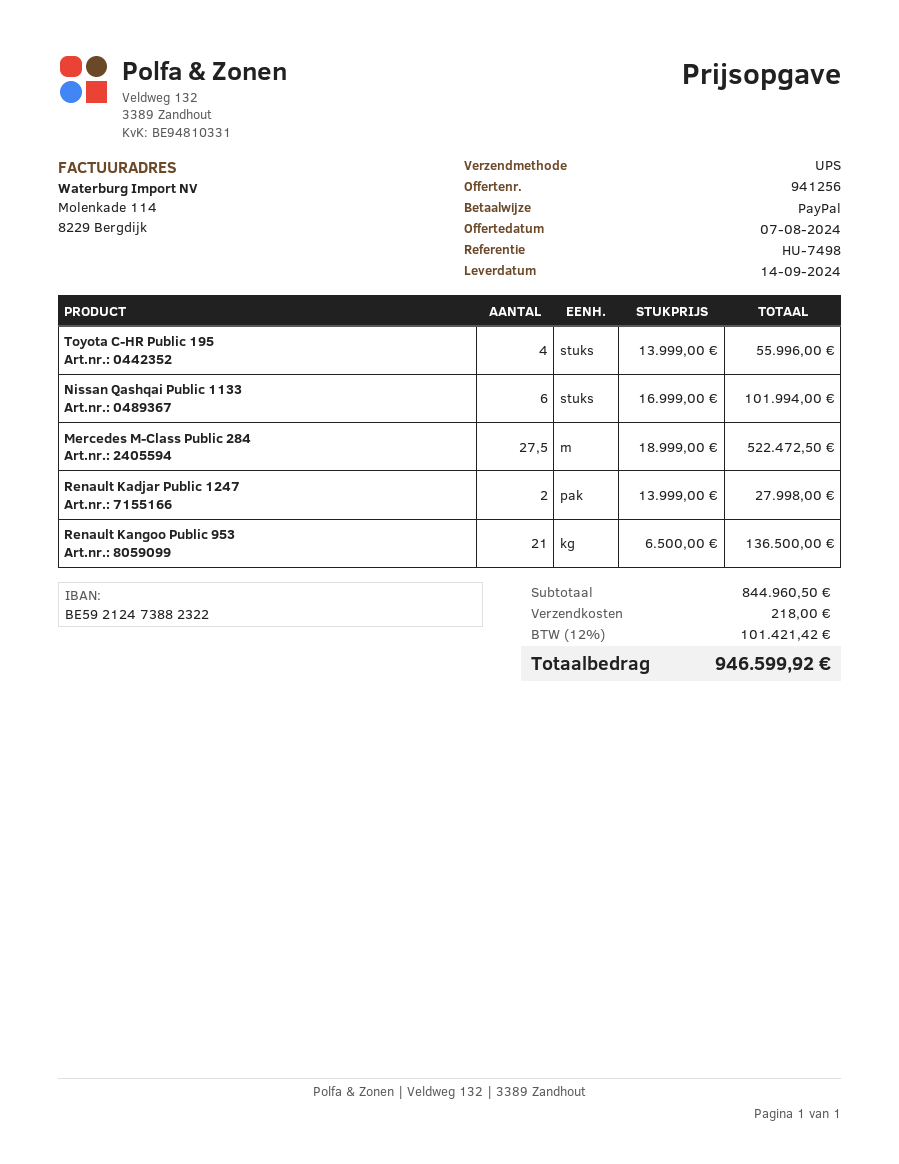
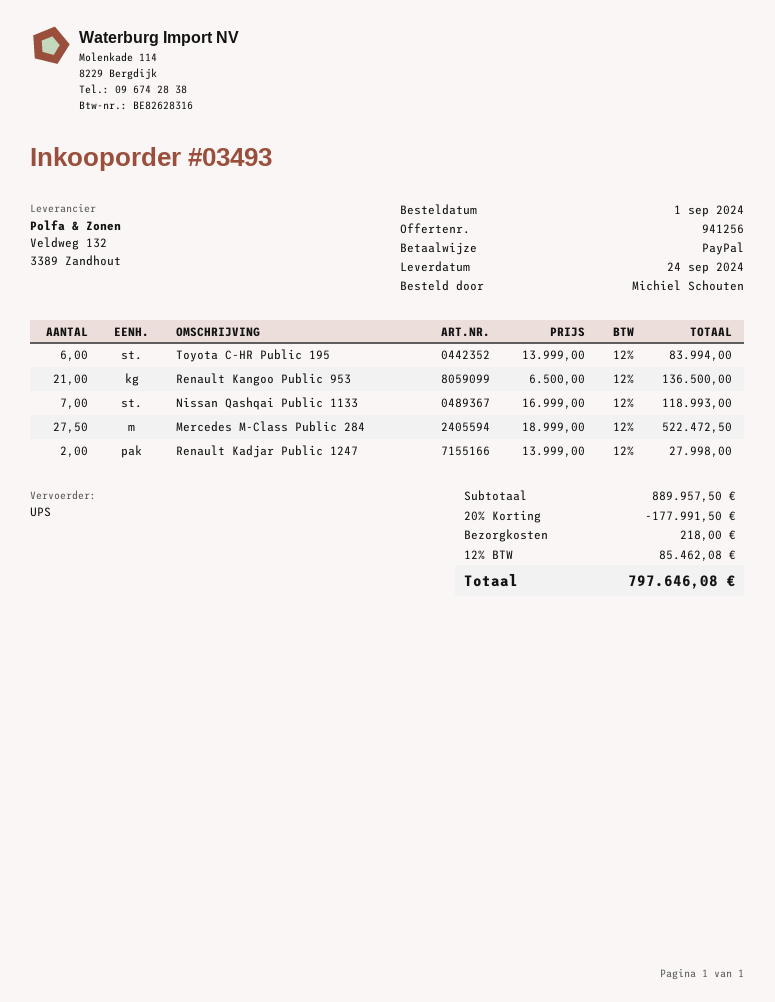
delivery date: 2024-09-14 -> 2024-09-24
Toyota C-HR Public 195: 4 x 13999.00 = 55996.00 -> 6 x 13999.00 = 83994.00
Nissan Qashqai Public 1133: 6 x 16999.00 = 101994.00 -> 7 x 16999.00 = 118993.00
subtotal: 844960.50 -> 889957.50
discount: none -> 20% = 177991.50
tax: 12% = 101421.42 -> 12% = 85462.08
total: 946599.92 -> 797646.08

